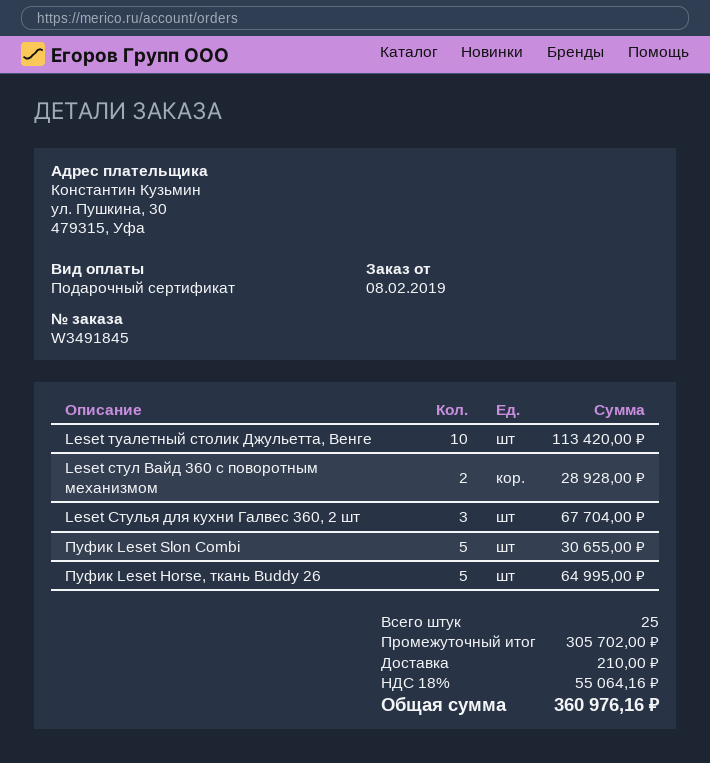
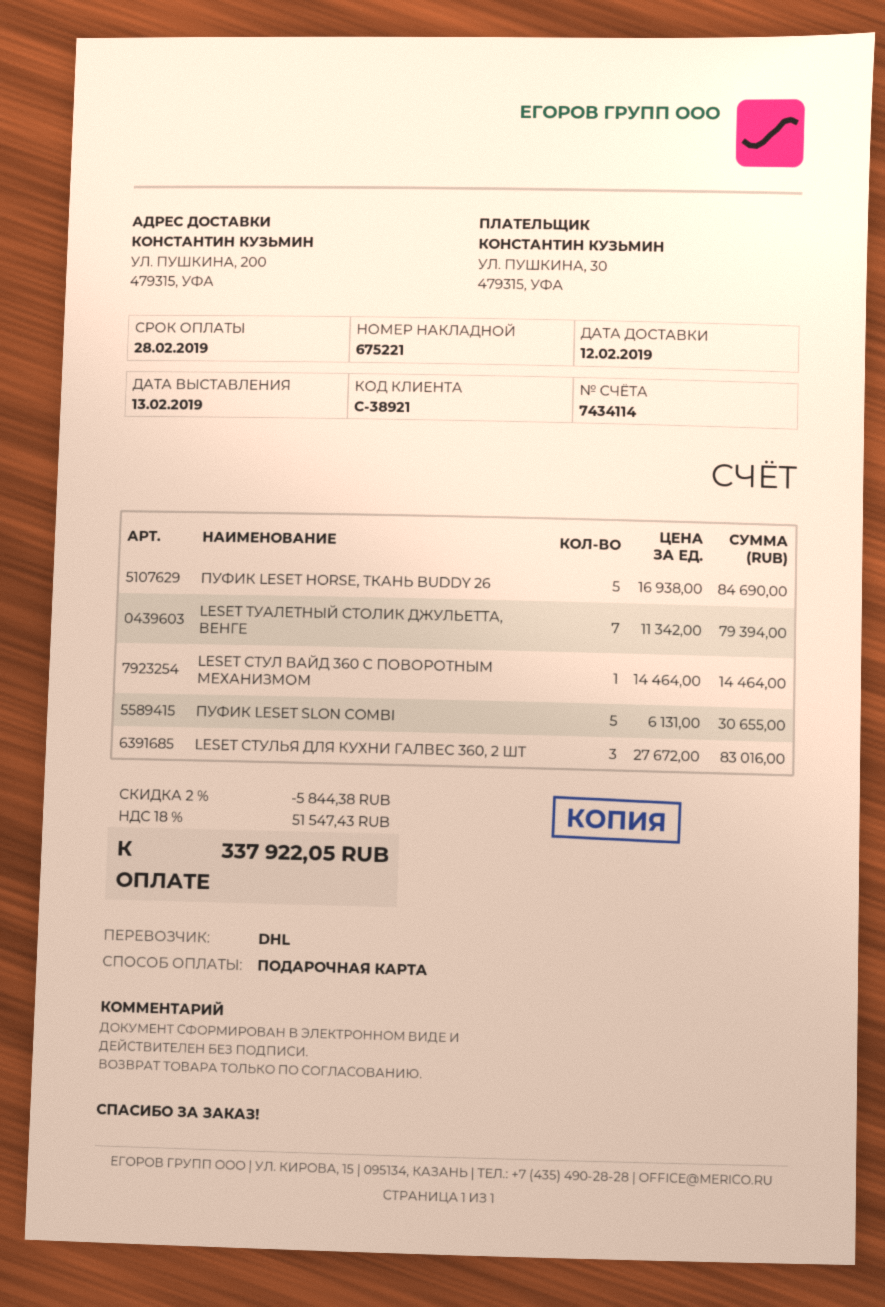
Leset туалетный столик Джульетта, Венге: 10 for 113420.00 -> 7 for 79394.00
Leset стул Вайд 360 с поворотным механизмом: 2 for 28928.00 -> 1 for 14464.00
Leset Стулья для кухни Галвес 360, 2 шт: 3 for 67704.00 -> 3 for 83016.00
Пуфик Leset Horse, ткань Buddy 26: 5 for 64995.00 -> 5 for 84690.00
discount: none -> 2% = 5844.38
shipping: 210.00 -> none
tax: 18% = 55064.16 -> 18% = 51547.43
total: 360976.16 -> 337922.05

